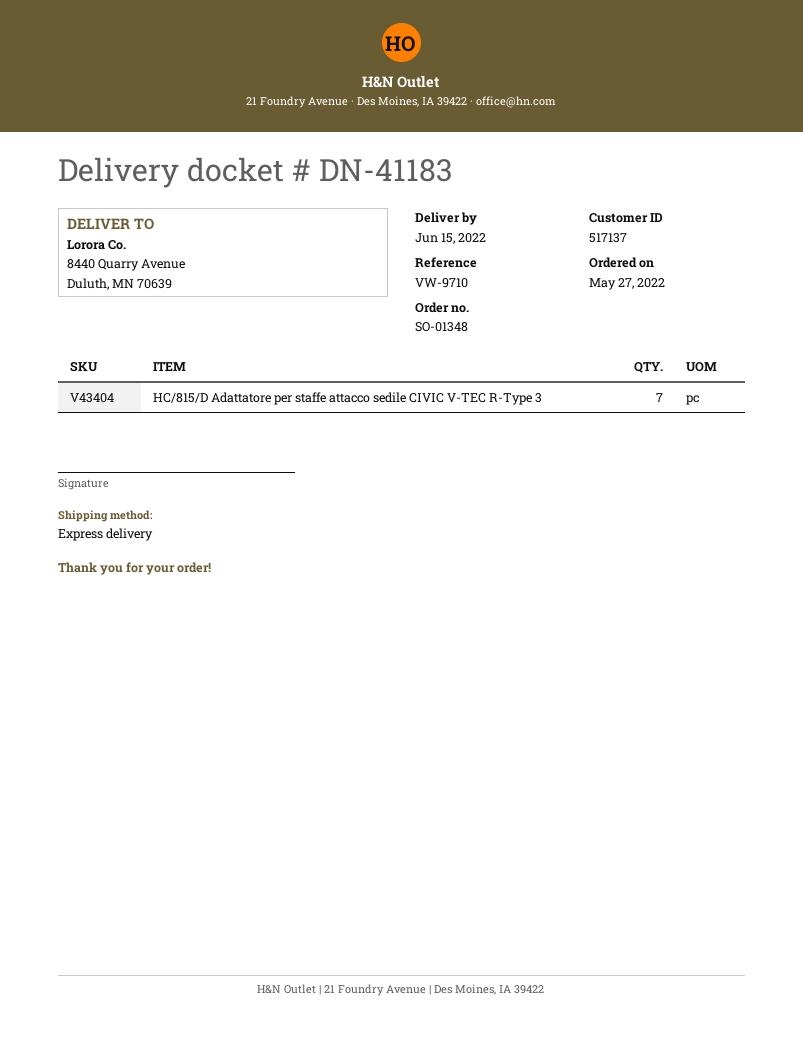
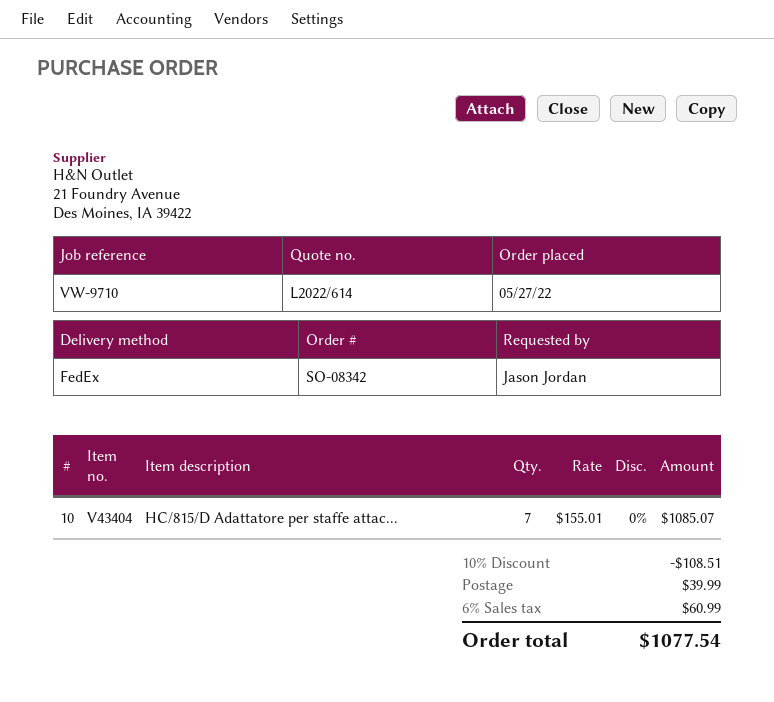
order number: SO-01348 -> SO-08342
shipping method: express -> FedEx

